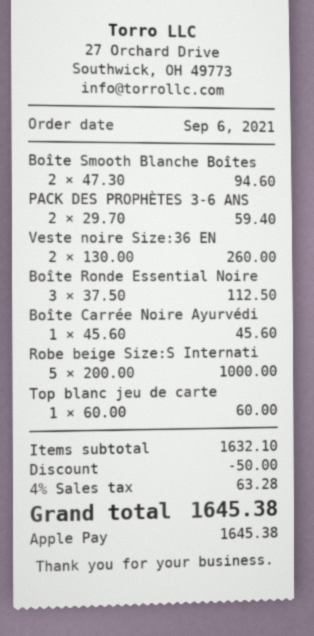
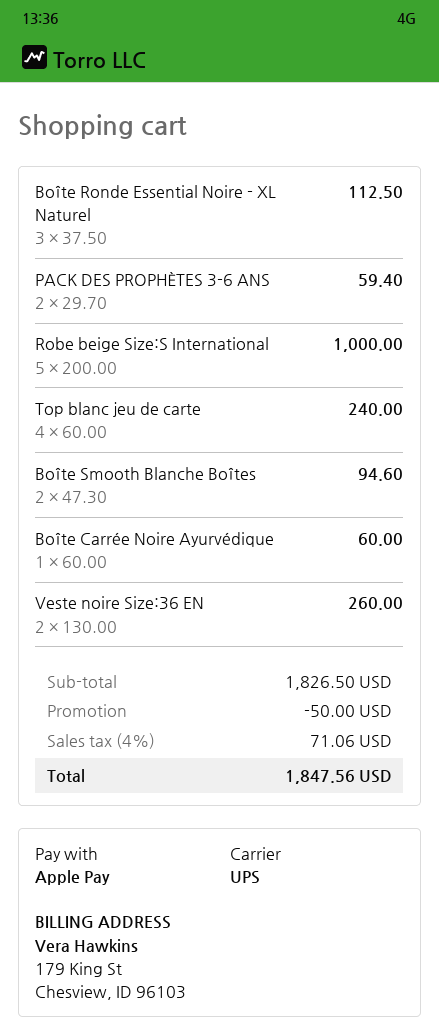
Boîte Carrée Noire Ayurvédi: 1 x 45.60 = 45.60 -> 1 x 60.00 = 60.00
Top blanc jeu de carte: 1 x 60.00 = 60.00 -> 4 x 60.00 = 240.00
subtotal: 1632.10 -> 1826.50
tax: 4% = 63.28 -> 4% = 71.06
total: 1645.38 -> 1847.56

